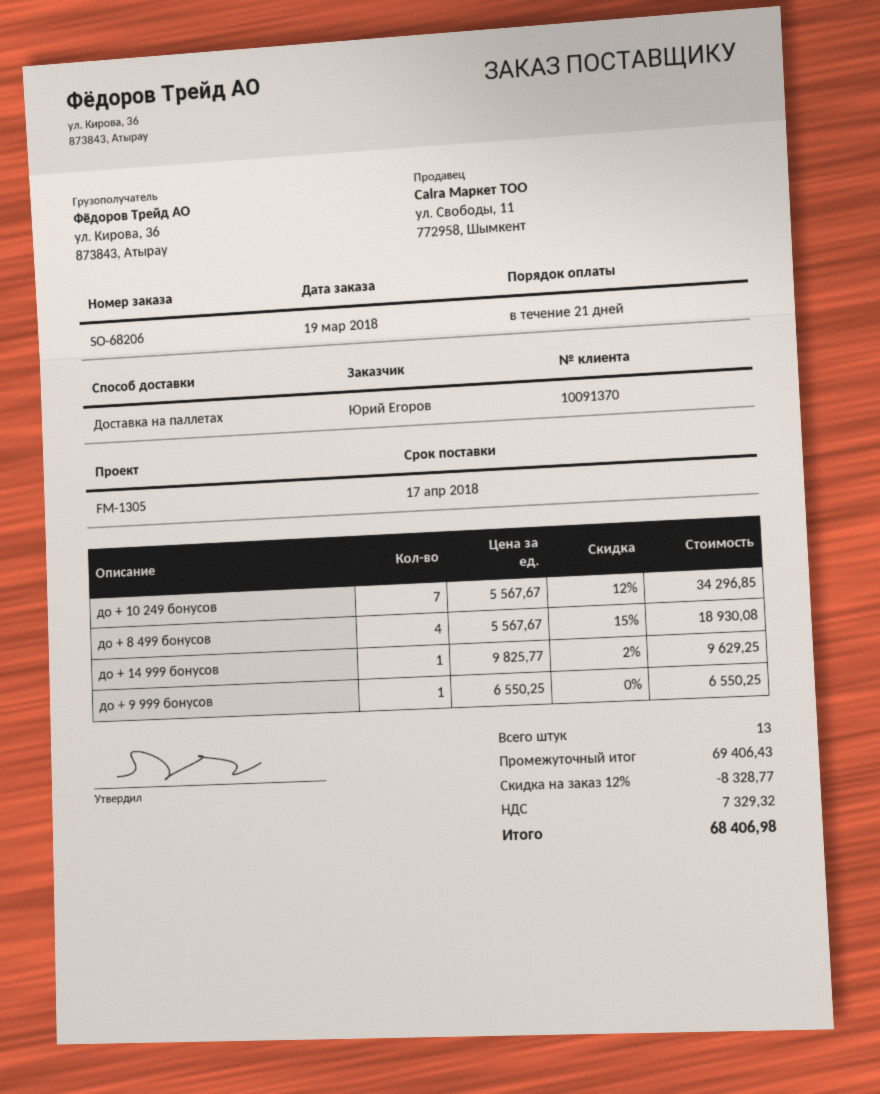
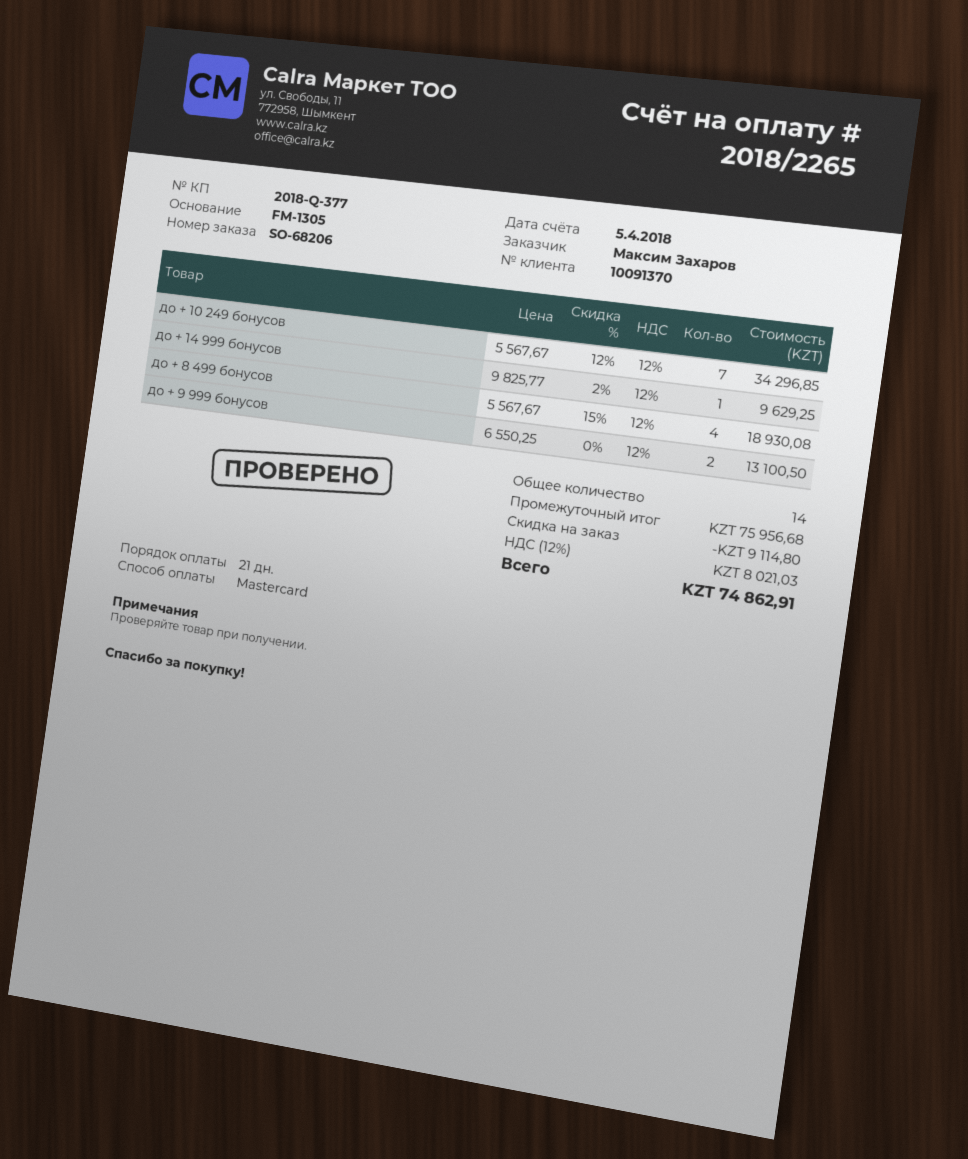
ordered by: Юрий Егоров -> Максим Захаров
до + 9 999 бонусов: 1 x 6550.25 = 6550.25 -> 2 x 6550.25 = 13100.50
total quantity: 13 -> 14
subtotal: 69406.43 -> 75956.68
discount: 8328.77 -> 9114.80
tax: 7329.32 -> 8021.03
total: 68406.98 -> 74862.91

